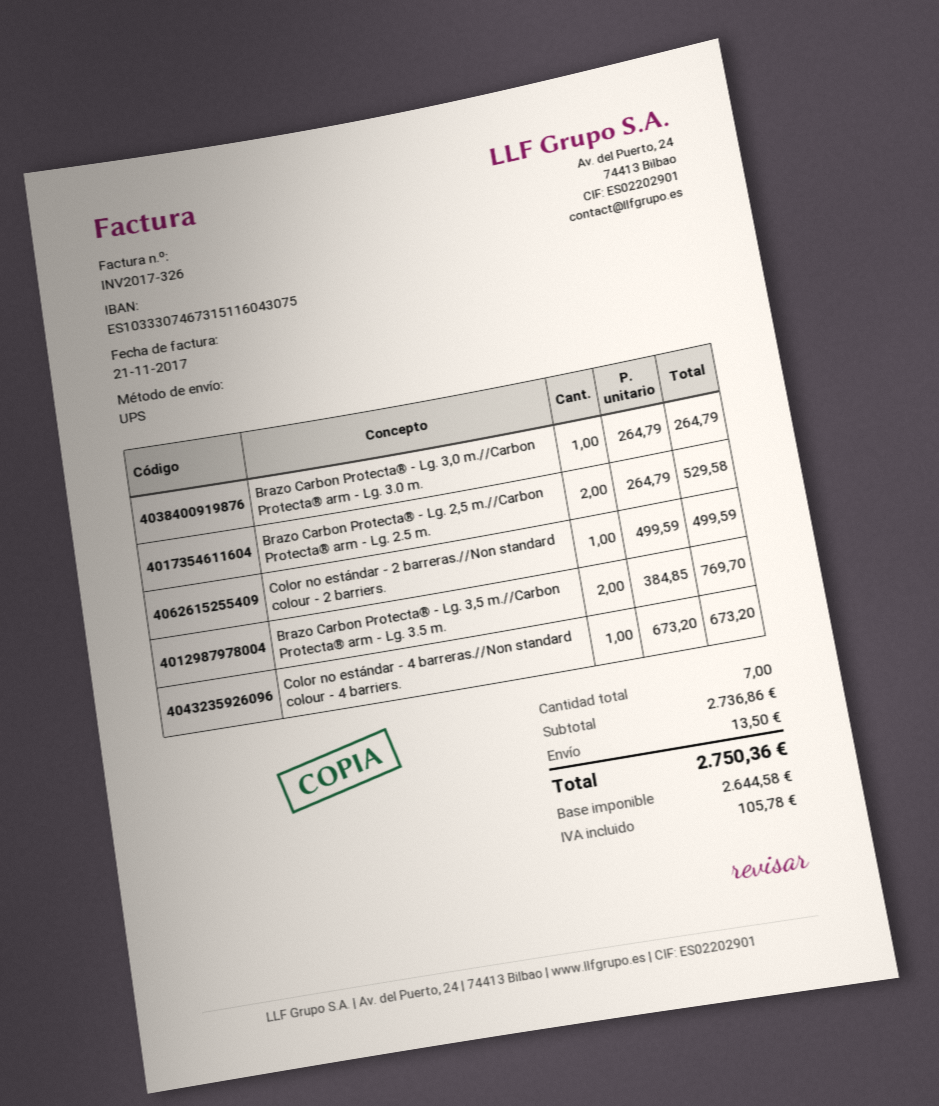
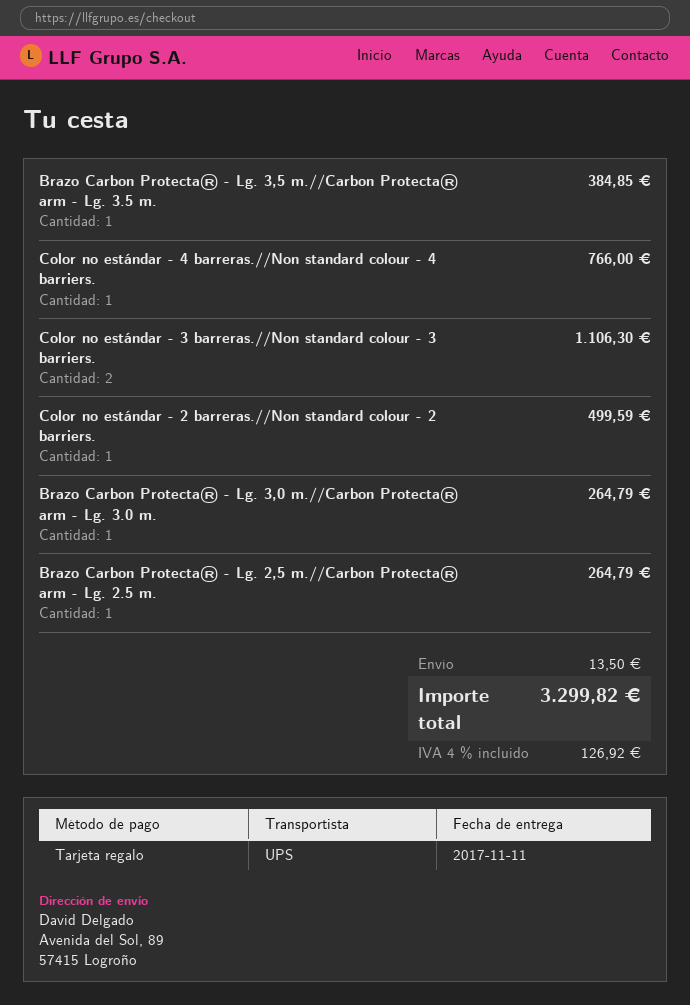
Brazo Carbon Protecta® - Lg. 2,5 m.//Carbon Protecta® arm - Lg. 2.5 m.: 2 for 529.58 -> 1 for 264.79
Brazo Carbon Protecta® - Lg. 3,5 m.//Carbon Protecta® arm - Lg. 3.5 m.: 2 for 769.70 -> 1 for 384.85
Color no estándar - 4 barreras.//Non standard colour - 4 barriers.: 1 for 673.20 -> 1 for 766.00
Color no estándar - 3 barreras.//Non standard colour - 3 barriers.: none -> 2 for 1106.30
tax: 105.78 -> 126.92
total: 2750.36 -> 3299.82

